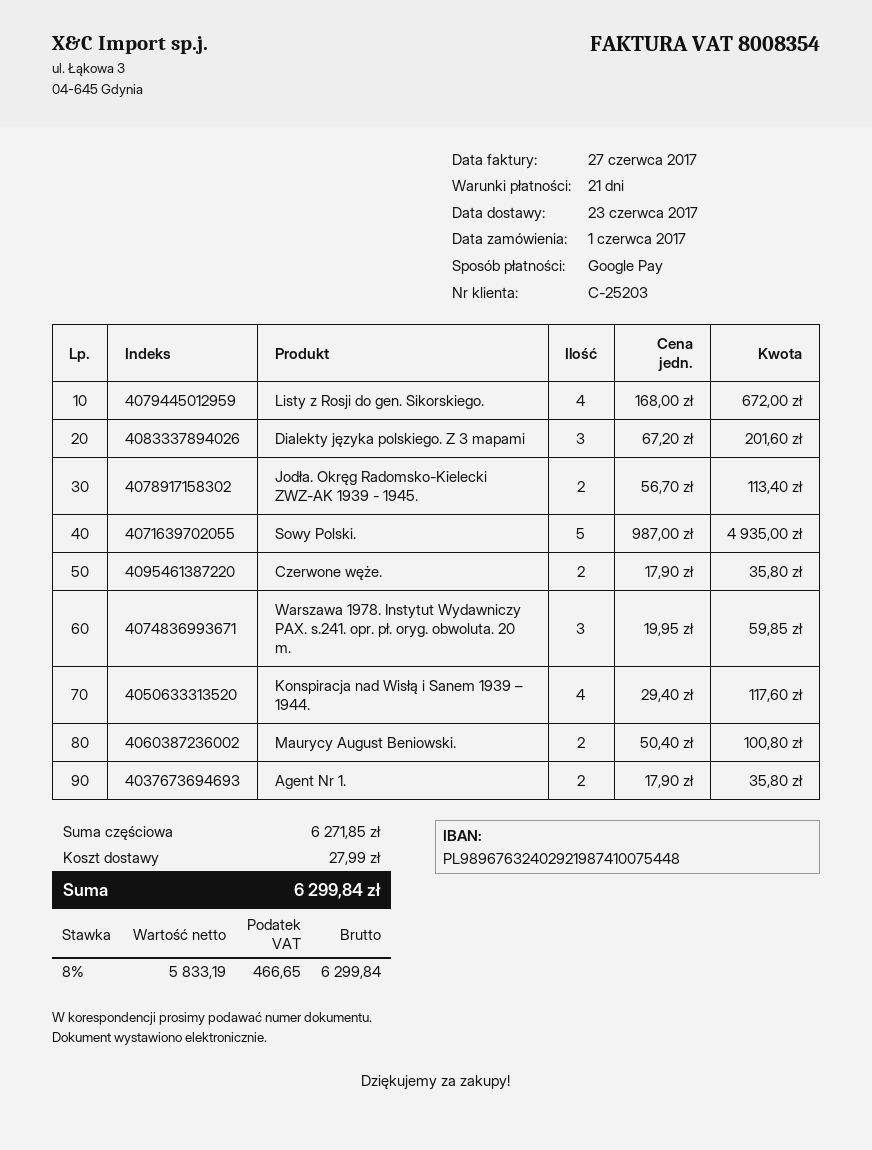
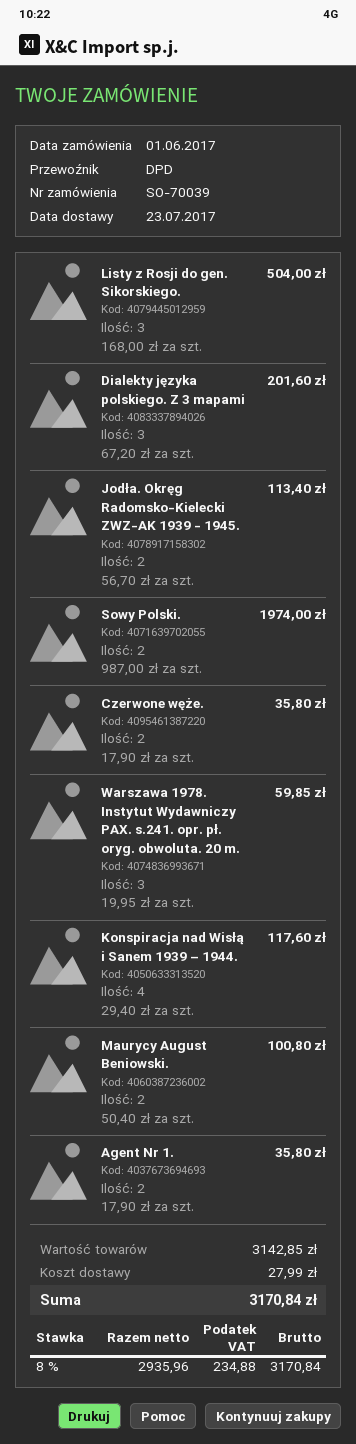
delivery date: 2017-06-23 -> 2017-07-23
Listy z Rosji do gen. Sikorskiego.: 4 x 168.00 = 672.00 -> 3 x 168.00 = 504.00
Sowy Polski.: 5 x 987.00 = 4935.00 -> 2 x 987.00 = 1974.00
subtotal: 6271.85 -> 3142.85
net: 5833.19 -> 2935.96
tax: 8% = 466.65 -> 8% = 234.88
total: 6299.84 -> 3170.84

